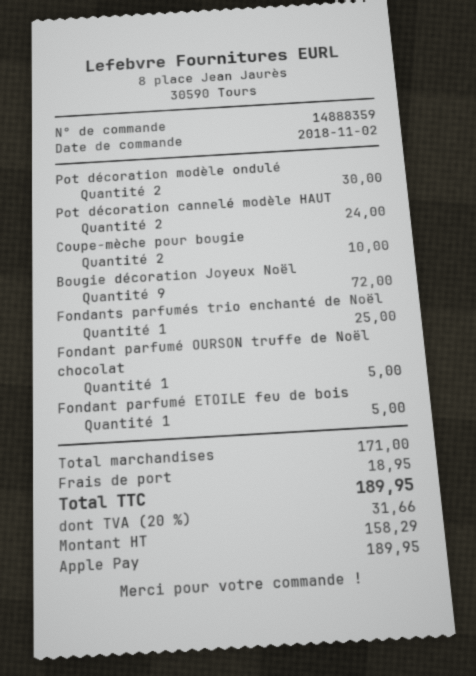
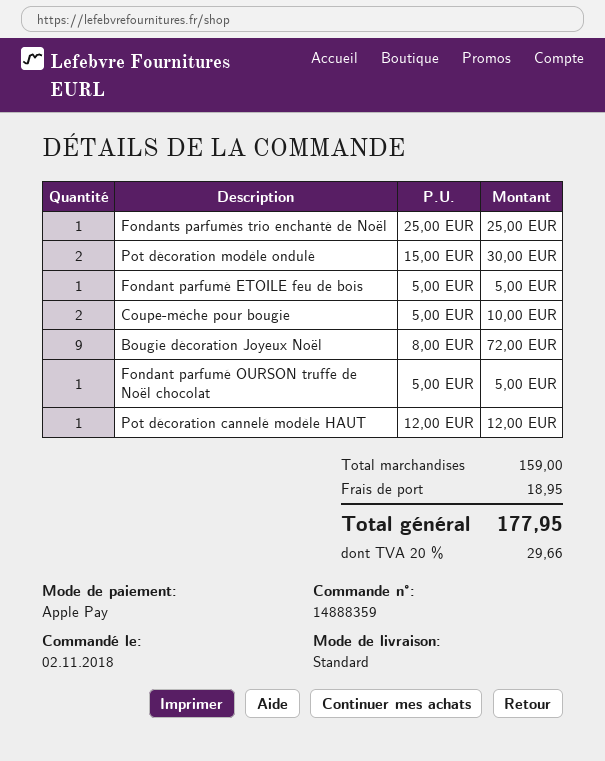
Pot décoration cannelé modèle HAUT: 2 for 24.00 -> 1 for 12.00
subtotal: 171.00 -> 159.00
tax: 20% = 31.66 -> 20% = 29.66
total: 189.95 -> 177.95

